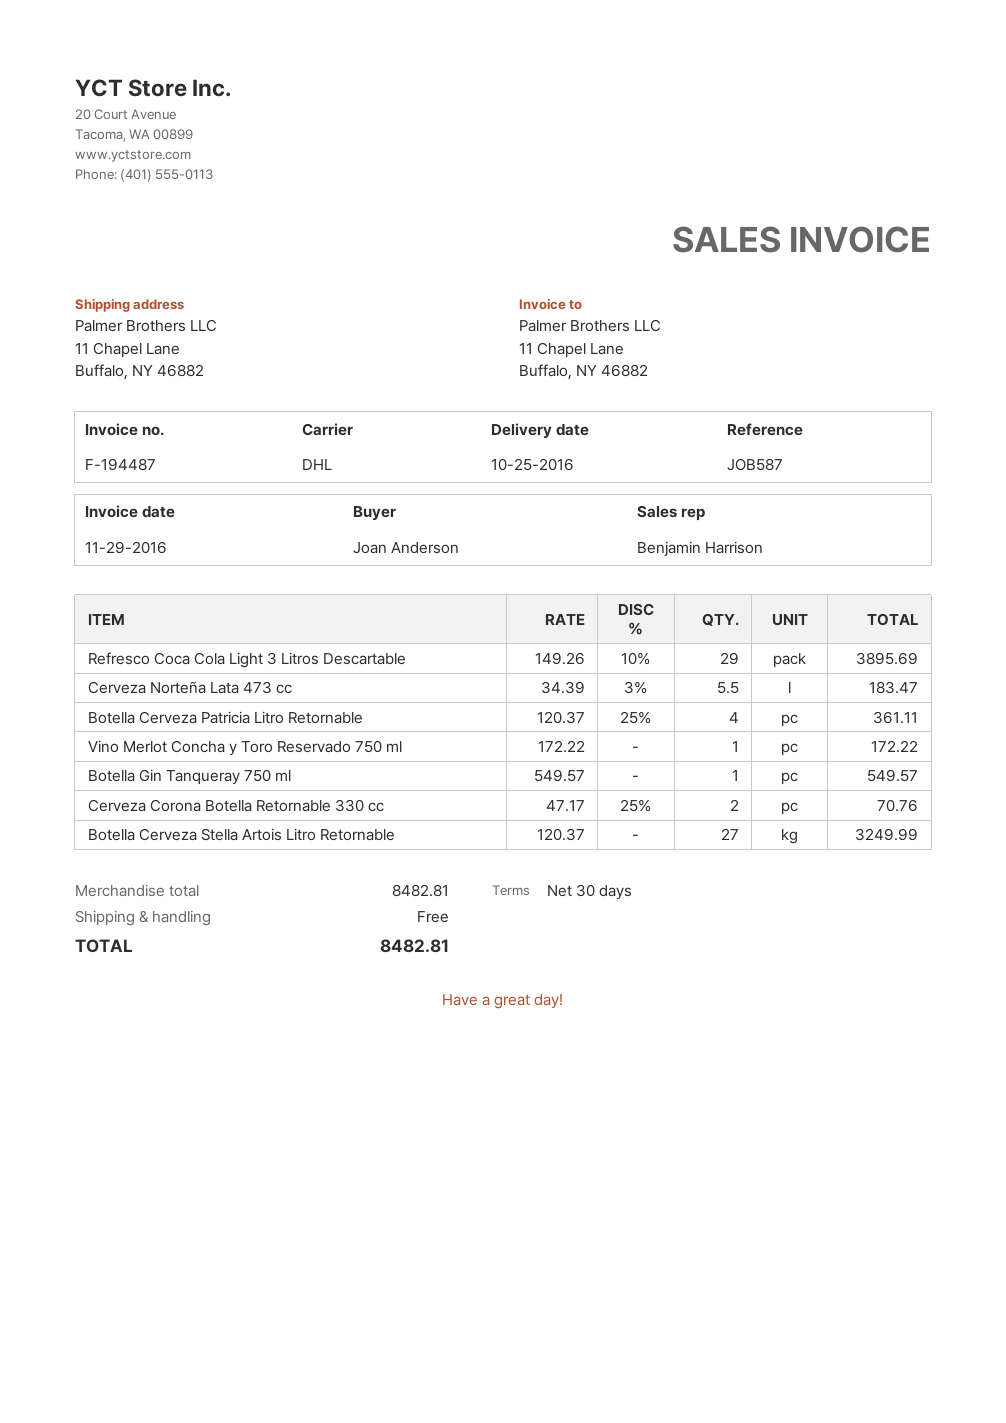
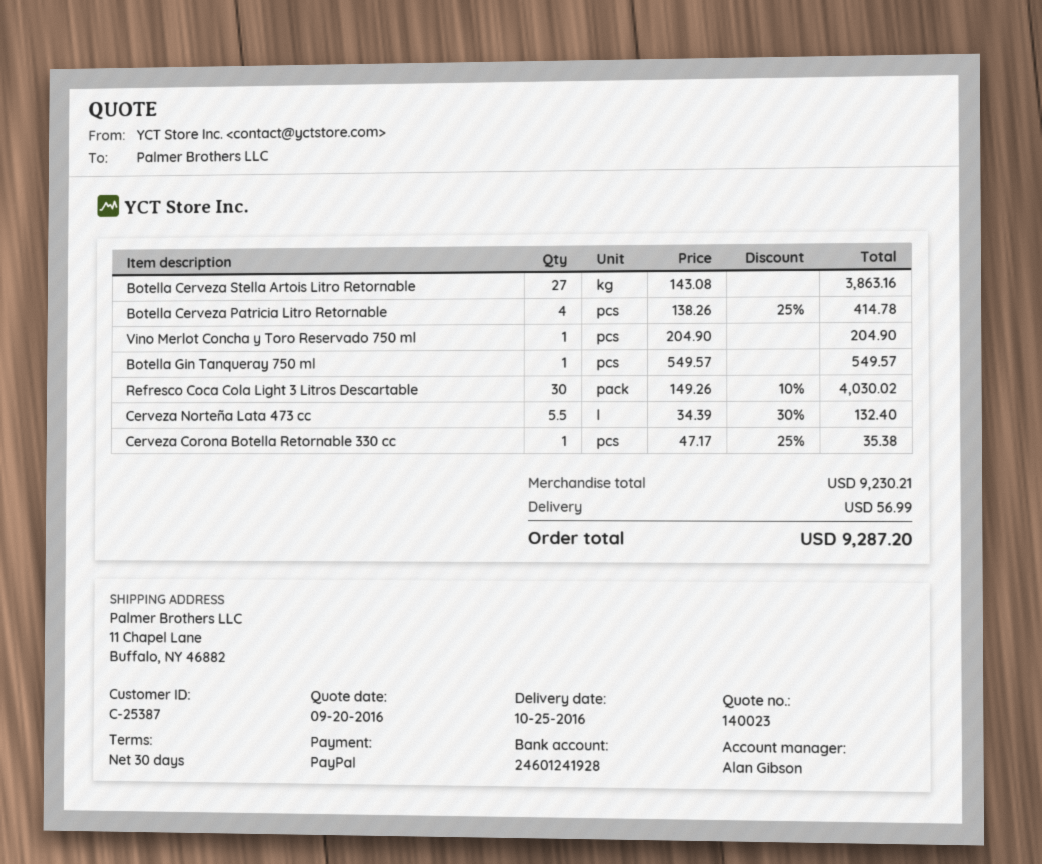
sales rep: Benjamin Harrison -> Alan Gibson
Refresco Coca Cola Light 3 Litros Descartable: 29 x 149.26 - 10% = 3895.69 -> 30 x 149.26 - 10% = 4030.02
Cerveza Norteña Lata 473 cc: 5.5 x 34.39 - 3% = 183.47 -> 5.5 x 34.39 - 30% = 132.40
Botella Cerveza Patricia Litro Retornable: 4 x 120.37 - 25% = 361.11 -> 4 x 138.26 - 25% = 414.78
Vino Merlot Concha y Toro Reservado 750 ml: 1 x 172.22 = 172.22 -> 1 x 204.90 = 204.90
Cerveza Corona Botella Retornable 330 cc: 2 x 47.17 - 25% = 70.76 -> 1 x 47.17 - 25% = 35.38
Botella Cerveza Stella Artois Litro Retornable: 27 x 120.37 = 3249.99 -> 27 x 143.08 = 3863.16
subtotal: 8482.81 -> 9230.21
shipping: 0.00 -> 56.99
total: 8482.81 -> 9287.20

